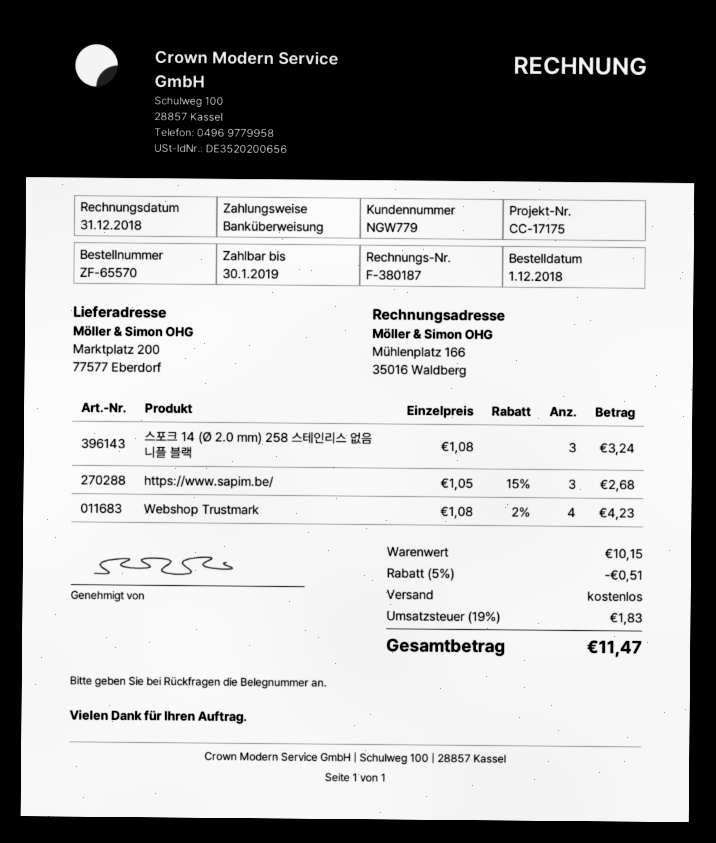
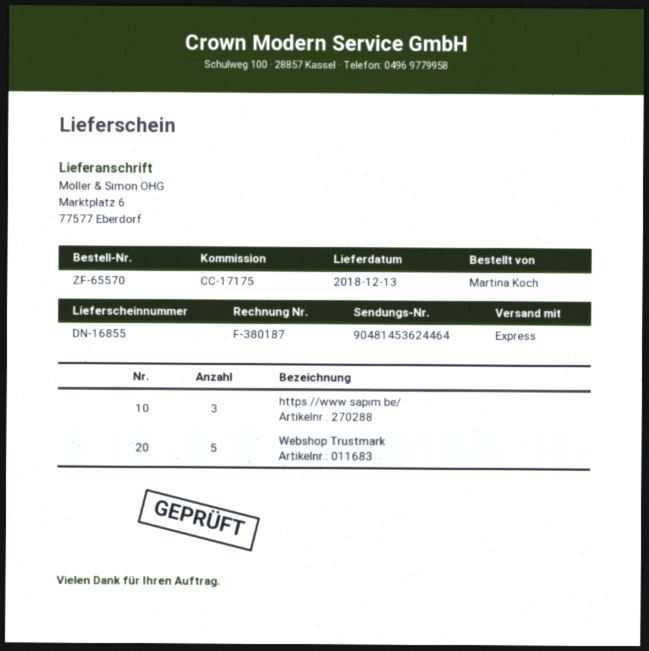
ship to: Marktplatz 200, 77577 Eberdorf -> Marktplatz 6, 77577 Eberdorf
스포크 14 (Ø 2.0 mm) 258 스테인리스 없음 니플 블랙: 3 -> none
Webshop Trustmark: 4 -> 5

